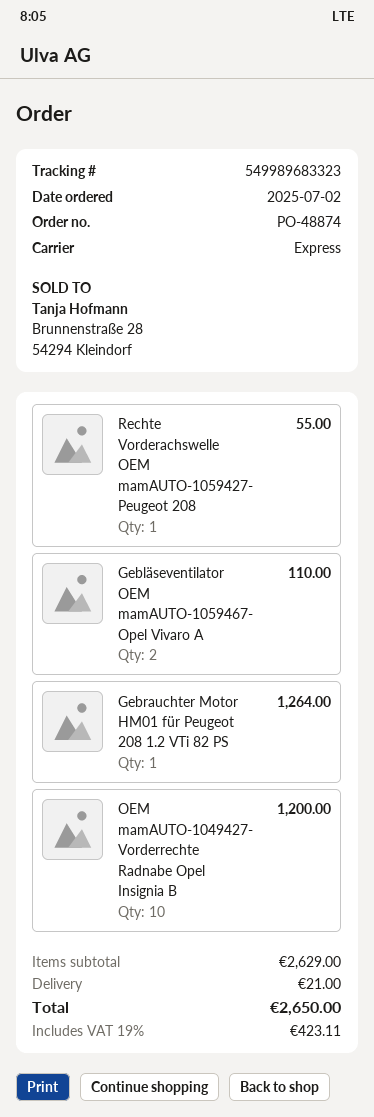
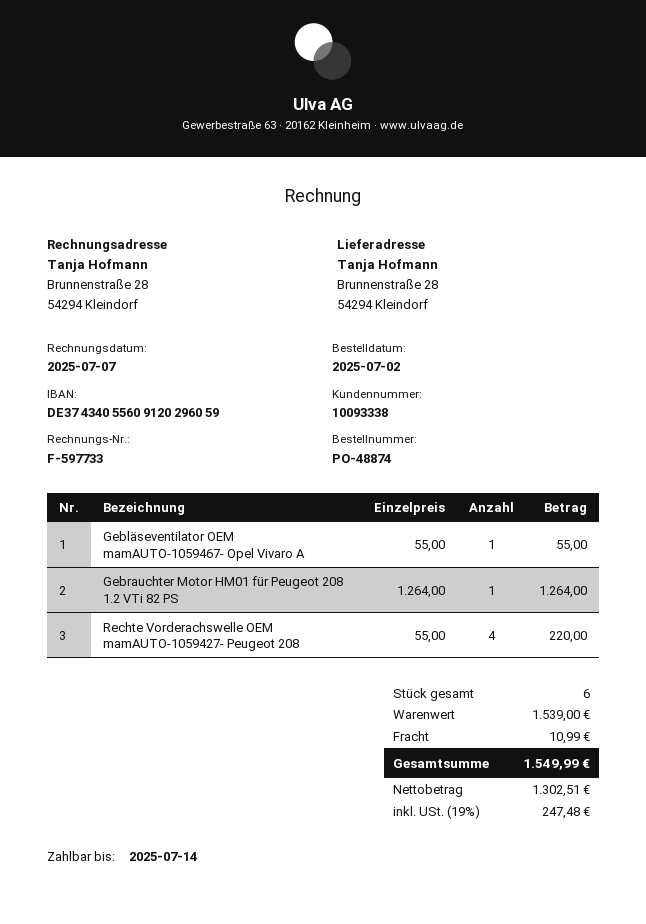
Rechte Vorderachswelle OEM mamAUTO-1059427- Peugeot 208: 1 for 55.00 -> 4 for 220.00
Gebläseventilator OEM mamAUTO-1059467- Opel Vivaro A: 2 for 110.00 -> 1 for 55.00
OEM mamAUTO-1049427- Vorderrechte Radnabe Opel Insignia B: 10 for 1200.00 -> none
subtotal: 2629.00 -> 1539.00
shipping: 21.00 -> 10.99
tax: 19% = 423.11 -> 19% = 247.48
total: 2650.00 -> 1549.99

